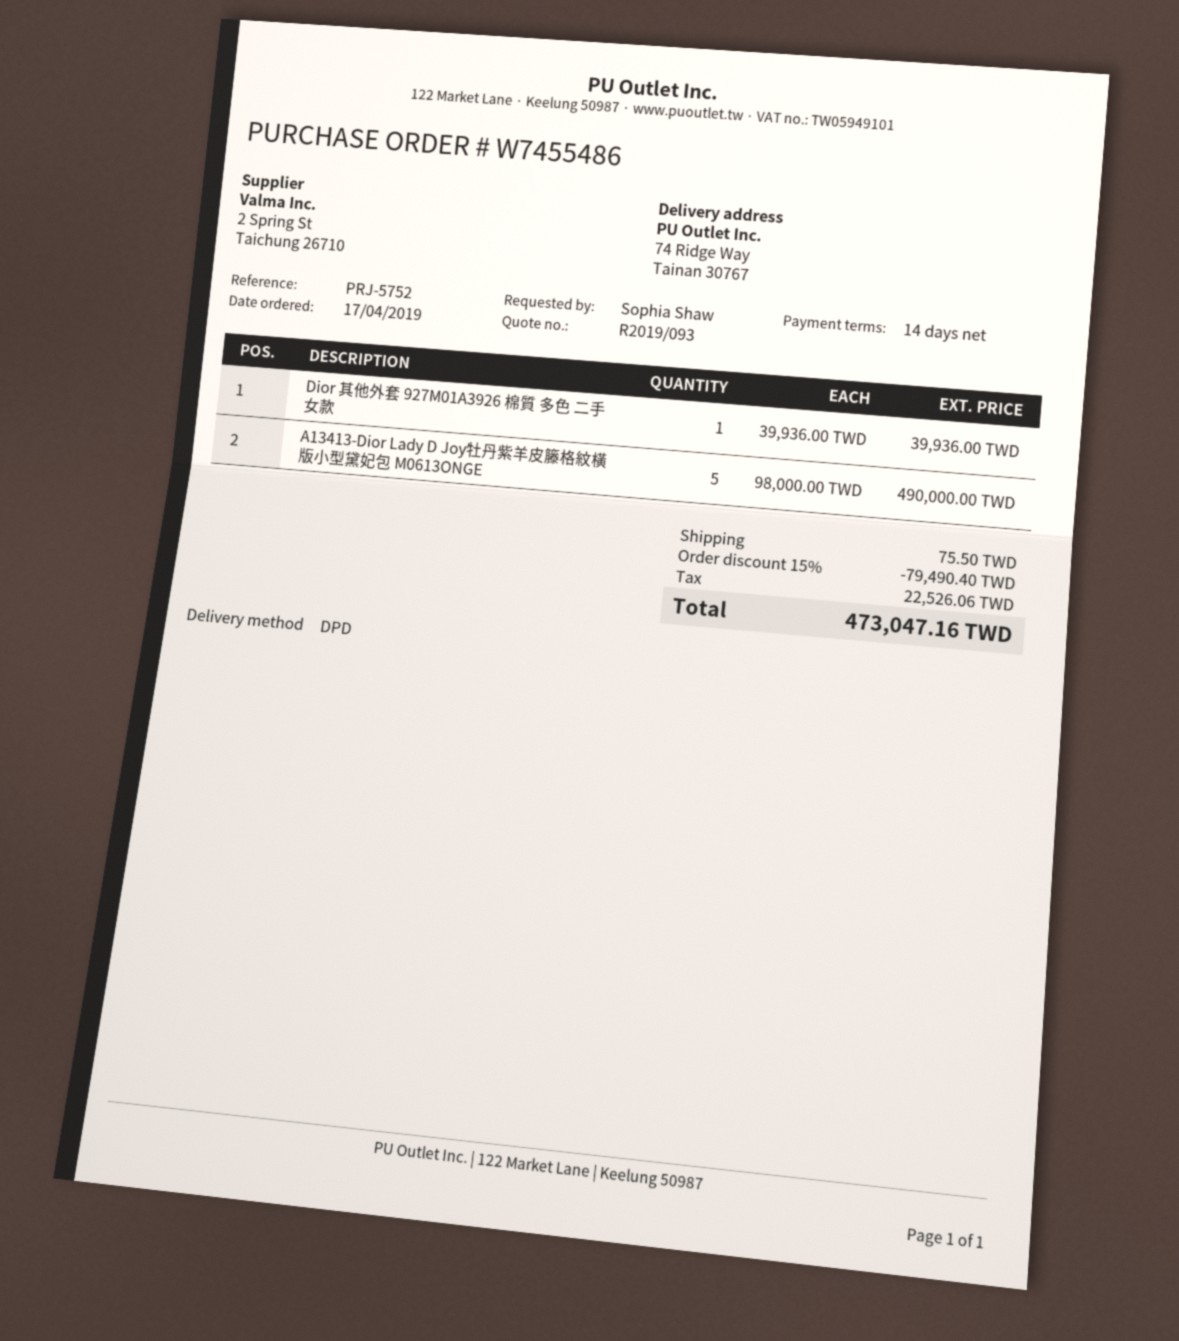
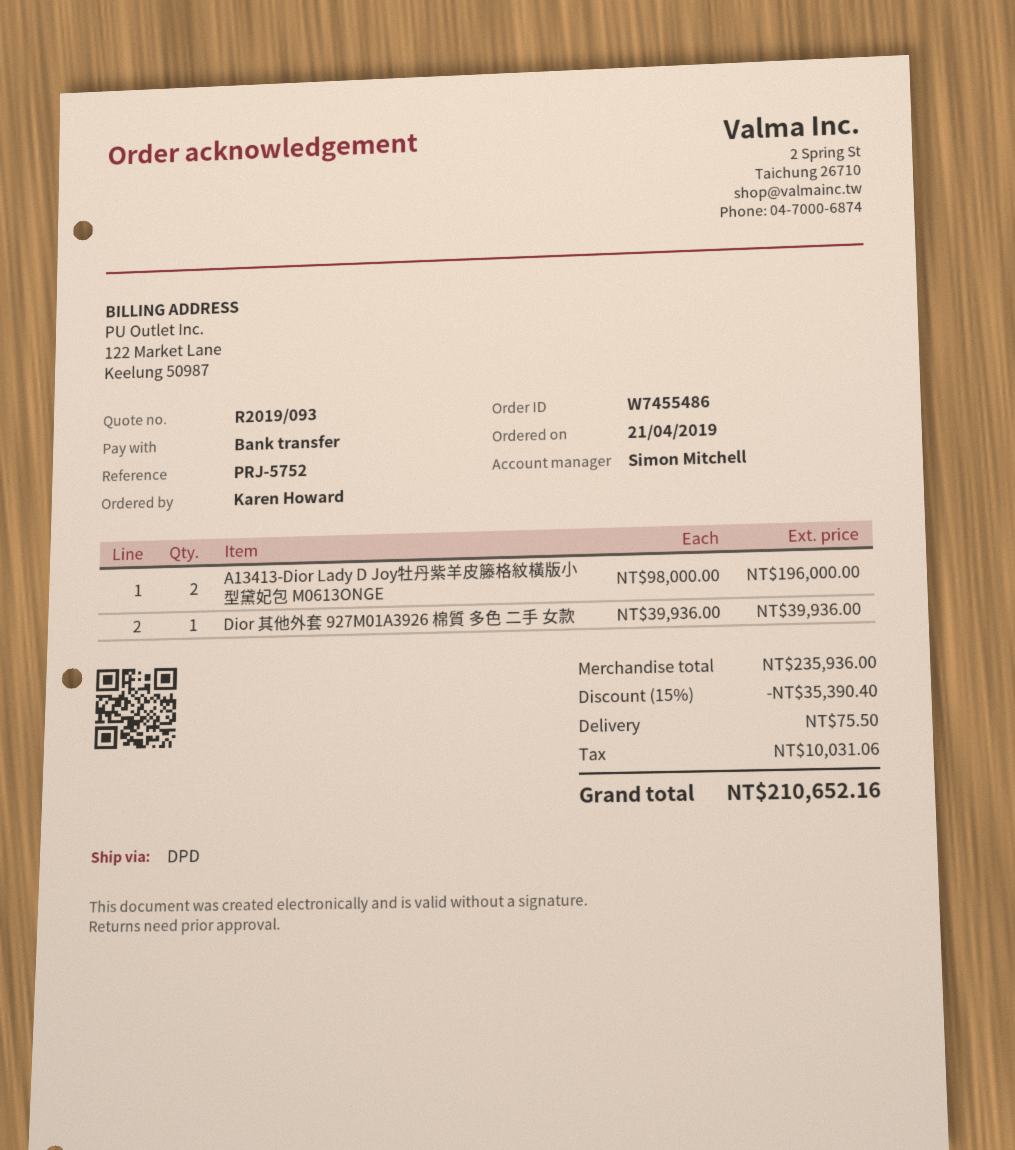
order date: 2019-04-17 -> 2019-04-21
ordered by: Sophia Shaw -> Karen Howard
A13413-Dior Lady D Joy牡丹紫羊皮籐格紋橫版小型黛妃包 M0613ONGE: 5 x 98000.00 = 490000.00 -> 2 x 98000.00 = 196000.00
discount: 15% = 79490.40 -> 15% = 35390.40
tax: 22526.06 -> 10031.06
total: 473047.16 -> 210652.16

